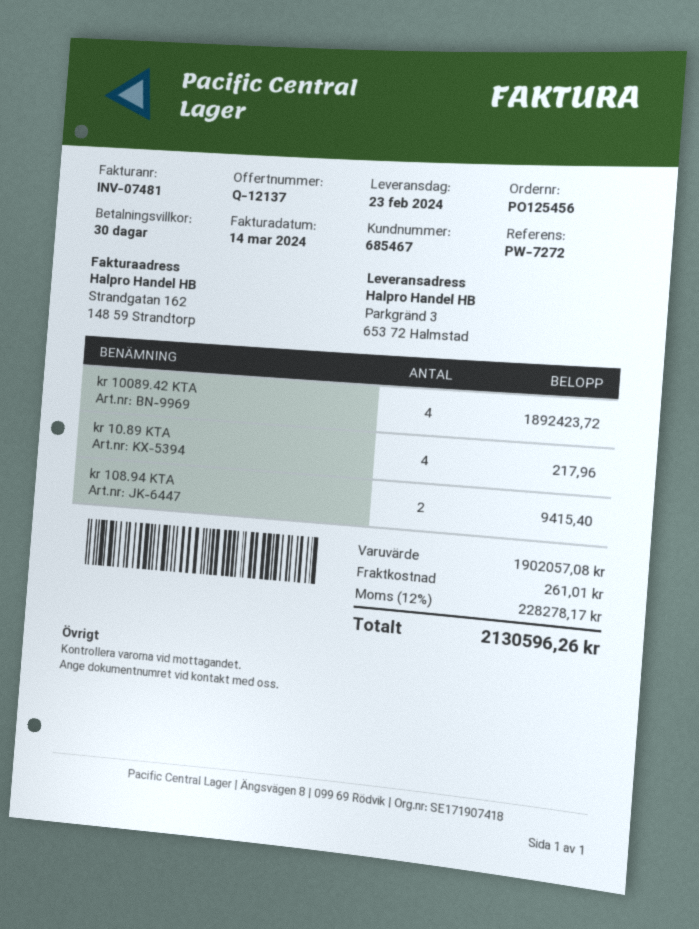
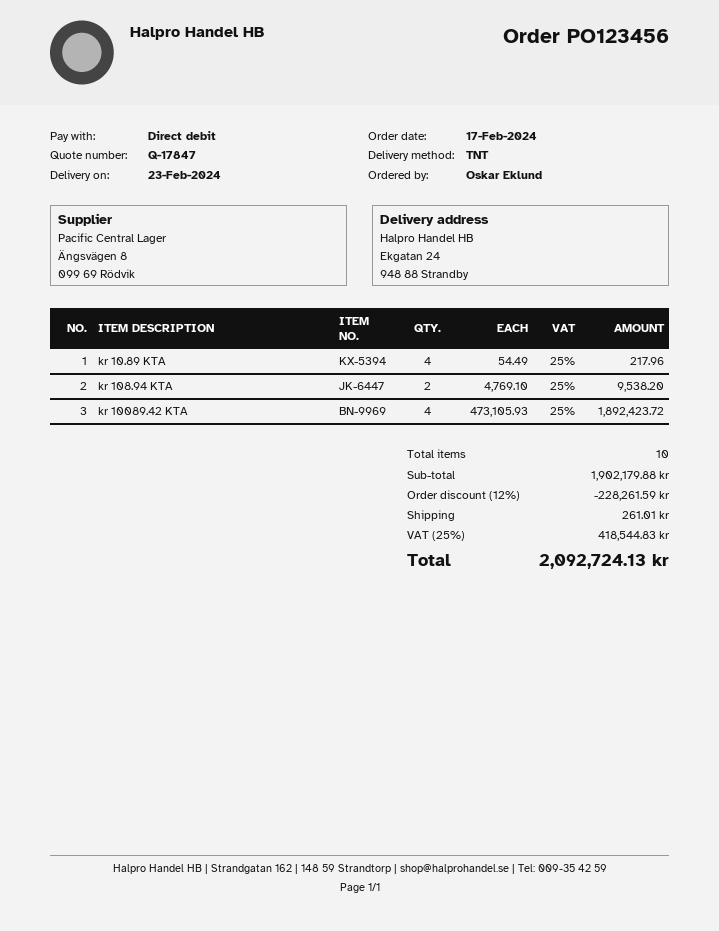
quote number: Q-12137 -> Q-17847
order number: PO125456 -> PO123456
ship to: Parkgränd 3, 653 72 Halmstad -> Ekgatan 24, 948 88 Strandby
kr 108.94 KTA: 2 for 9415.40 -> 2 for 9538.20
subtotal: 1902057.08 -> 1902179.88
discount: none -> 12% = 228261.59
tax: 12% = 228278.17 -> 25% = 418544.83
total: 2130596.26 -> 2092724.13

